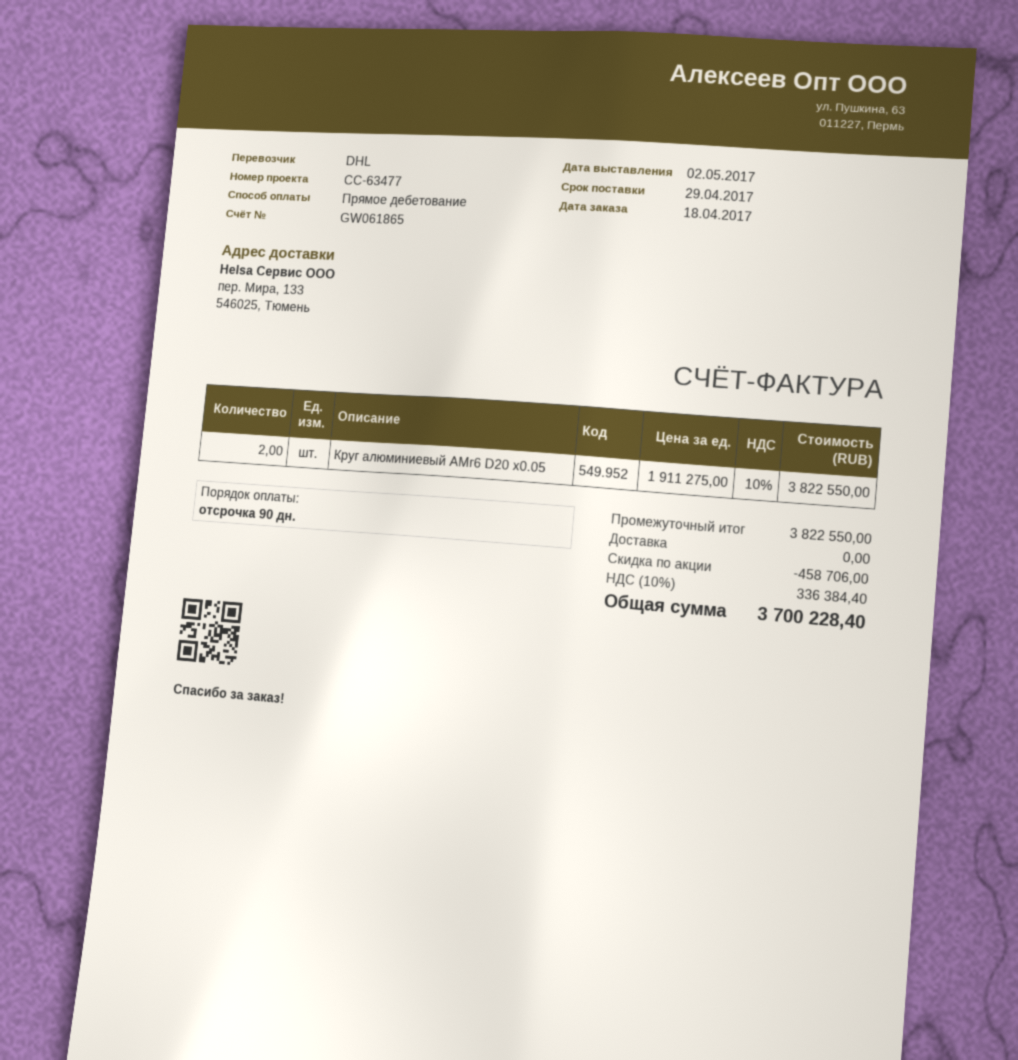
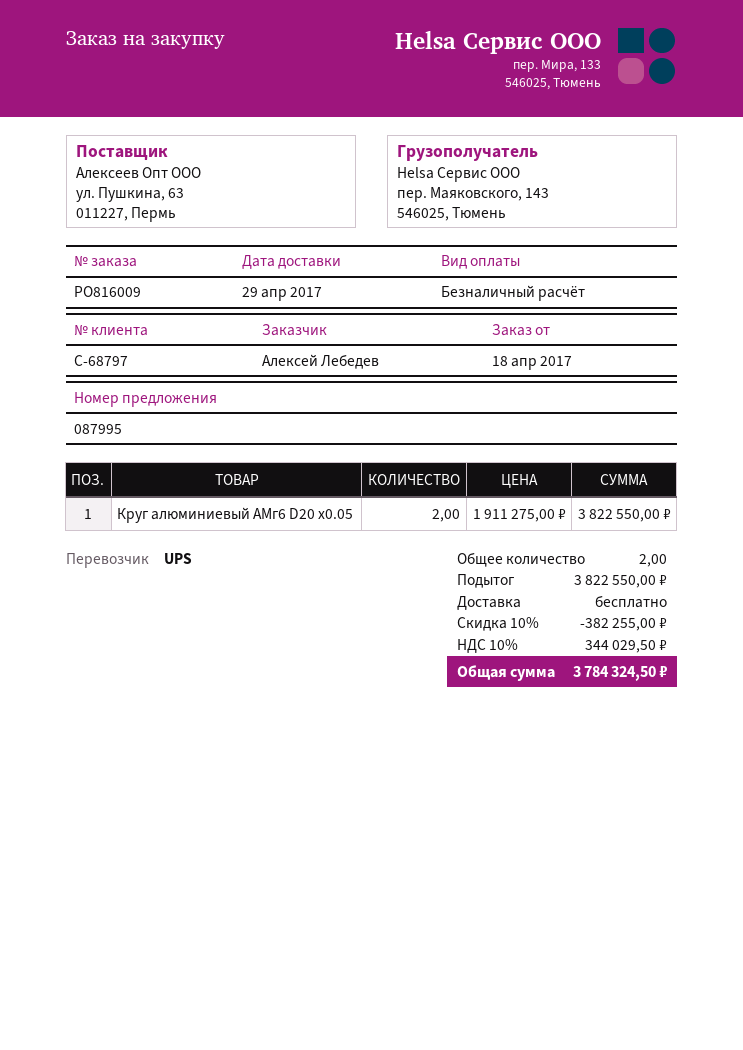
payment method: direct debit -> bank transfer
shipping method: DHL -> UPS
ship to: пер. Мира, 133, 546025, Тюмень -> пер. Маяковского, 143, 546025, Тюмень
discount: 458706.00 -> 382255.00
tax: 10% = 336384.40 -> 10% = 344029.50
total: 3700228.40 -> 3784324.50

